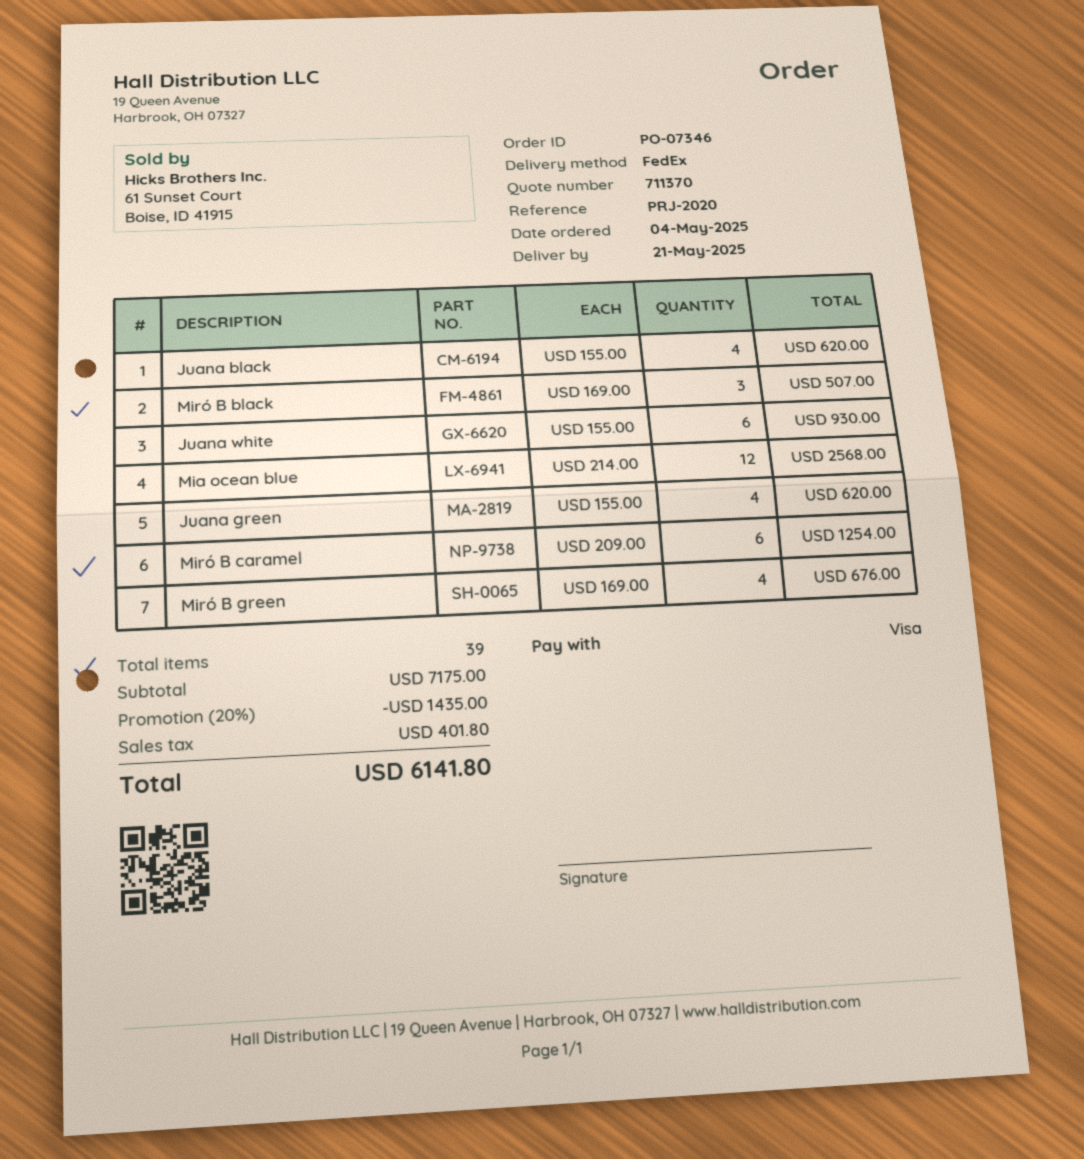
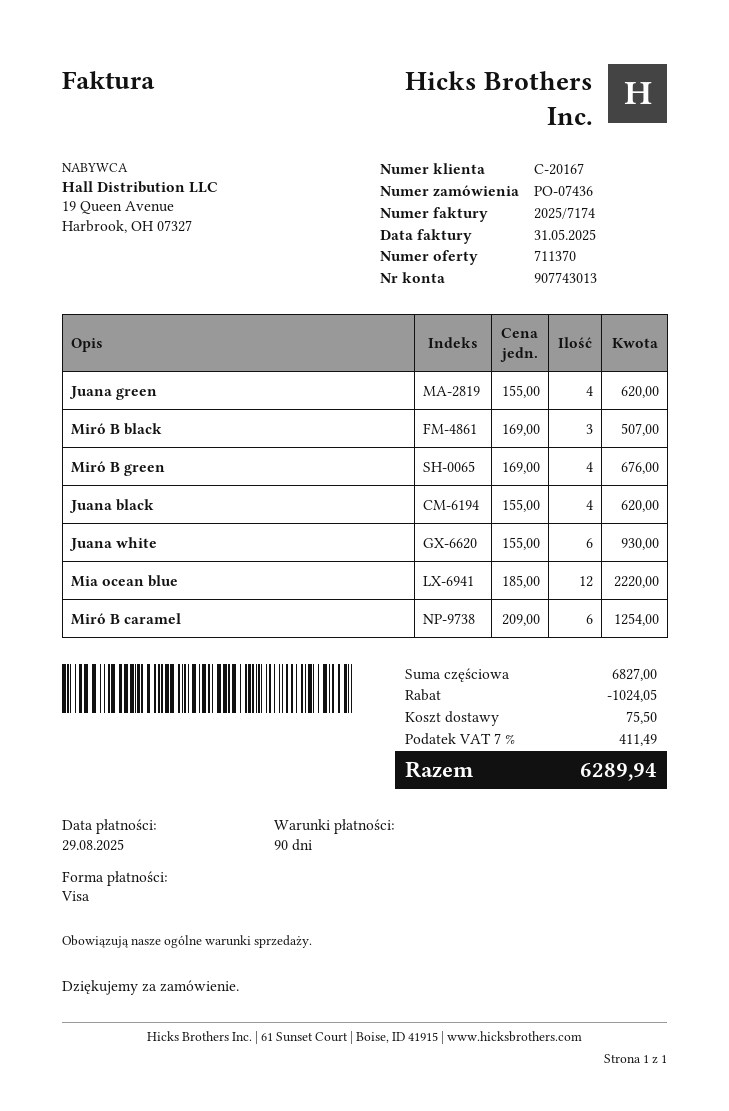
order number: PO-07346 -> PO-07436
Mia ocean blue: 12 x 214.00 = 2568.00 -> 12 x 185.00 = 2220.00
subtotal: 7175.00 -> 6827.00
discount: 1435.00 -> 1024.05
shipping: none -> 75.50
tax: 401.80 -> 411.49
total: 6141.80 -> 6289.94

